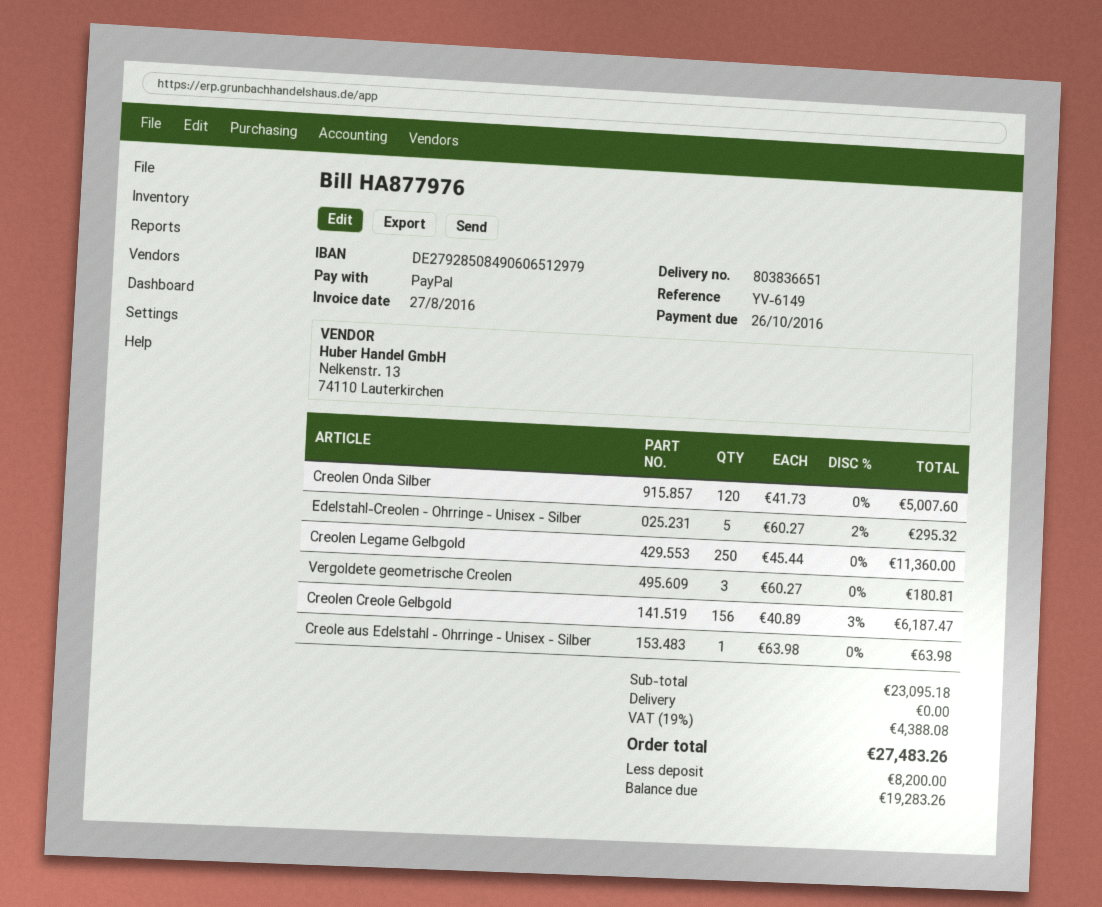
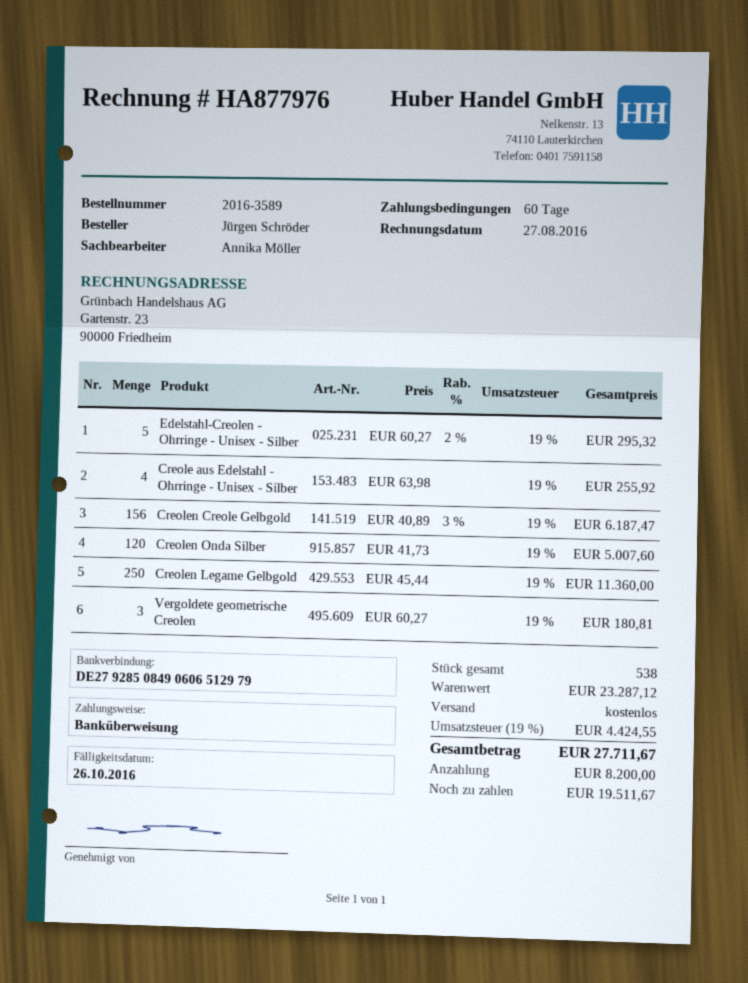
payment method: PayPal -> bank transfer
Creole aus Edelstahl - Ohrringe - Unisex - Silber: 1 x 63.98 = 63.98 -> 4 x 63.98 = 255.92
subtotal: 23095.18 -> 23287.12
tax: 19% = 4388.08 -> 19% = 4424.55
total: 27483.26 -> 27711.67
balance: 19283.26 -> 19511.67

